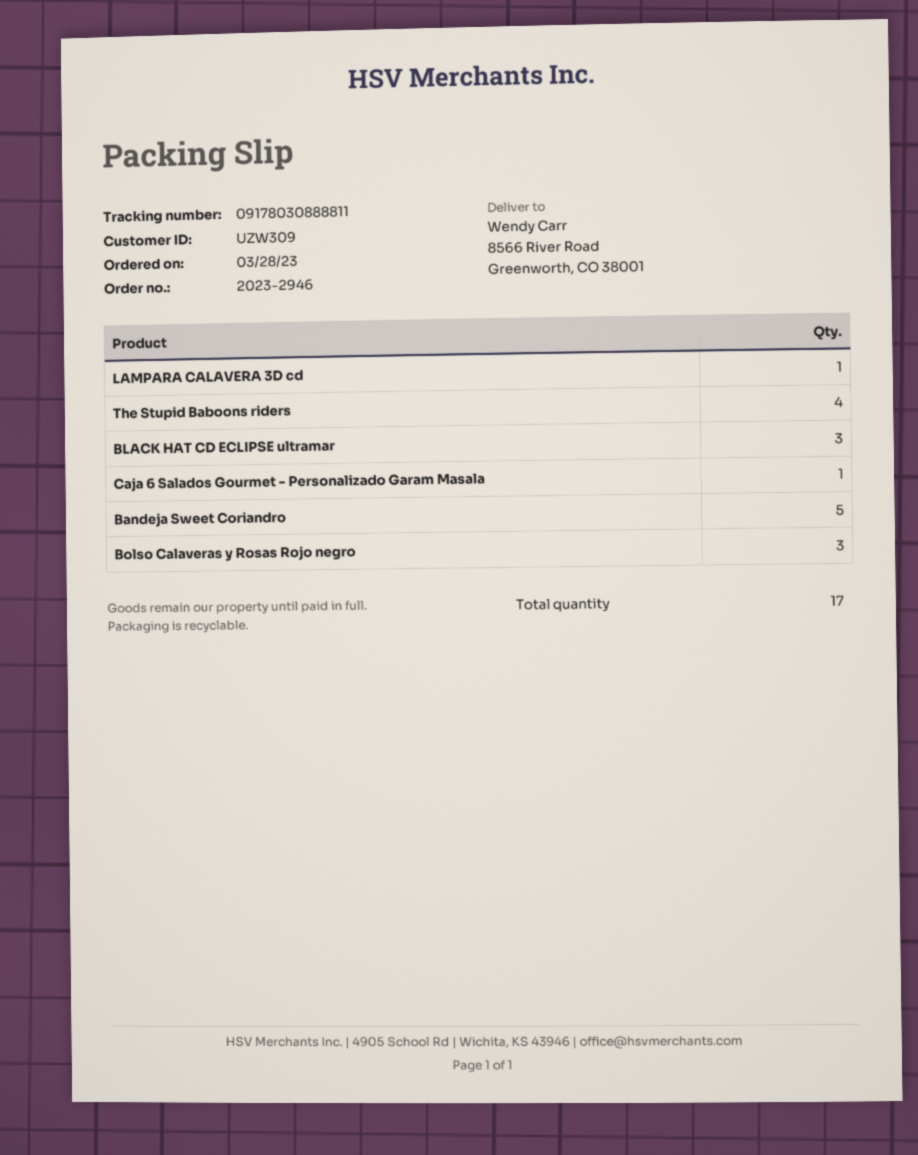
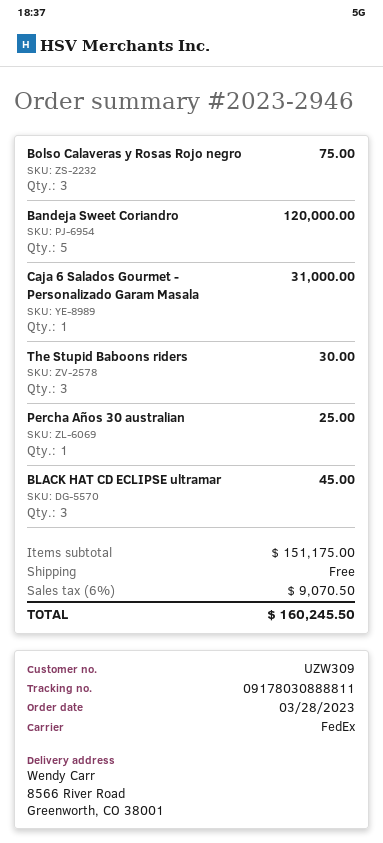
LAMPARA CALAVERA 3D cd: 1 -> none
The Stupid Baboons riders: 4 -> 3
Percha Años 30 australian: none -> 1

